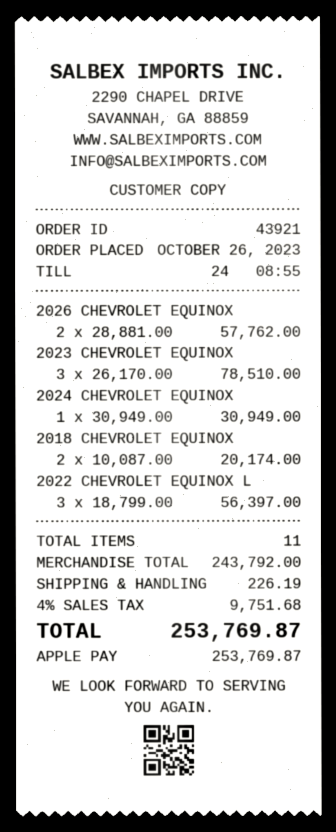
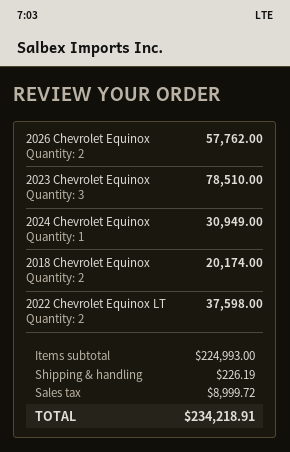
2022 CHEVROLET EQUINOX L: 3 for 56397.00 -> 2 for 37598.00
subtotal: 243792.00 -> 224993.00
tax: 9751.68 -> 8999.72
total: 253769.87 -> 234218.91

